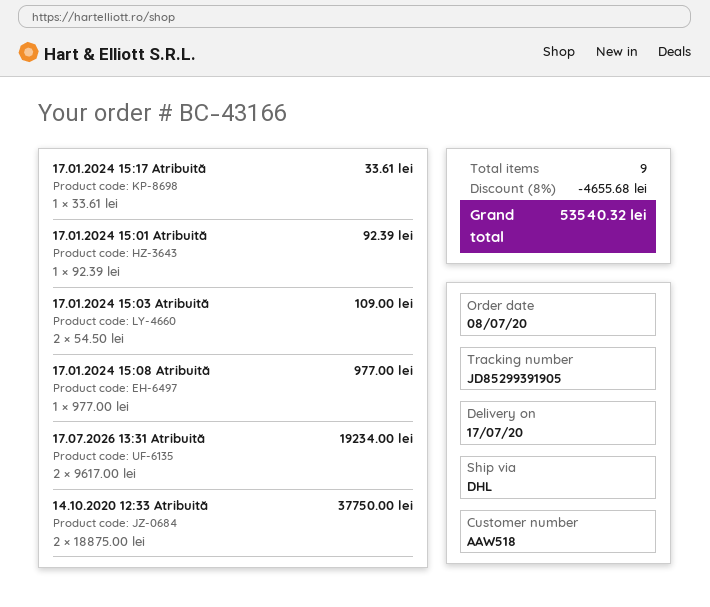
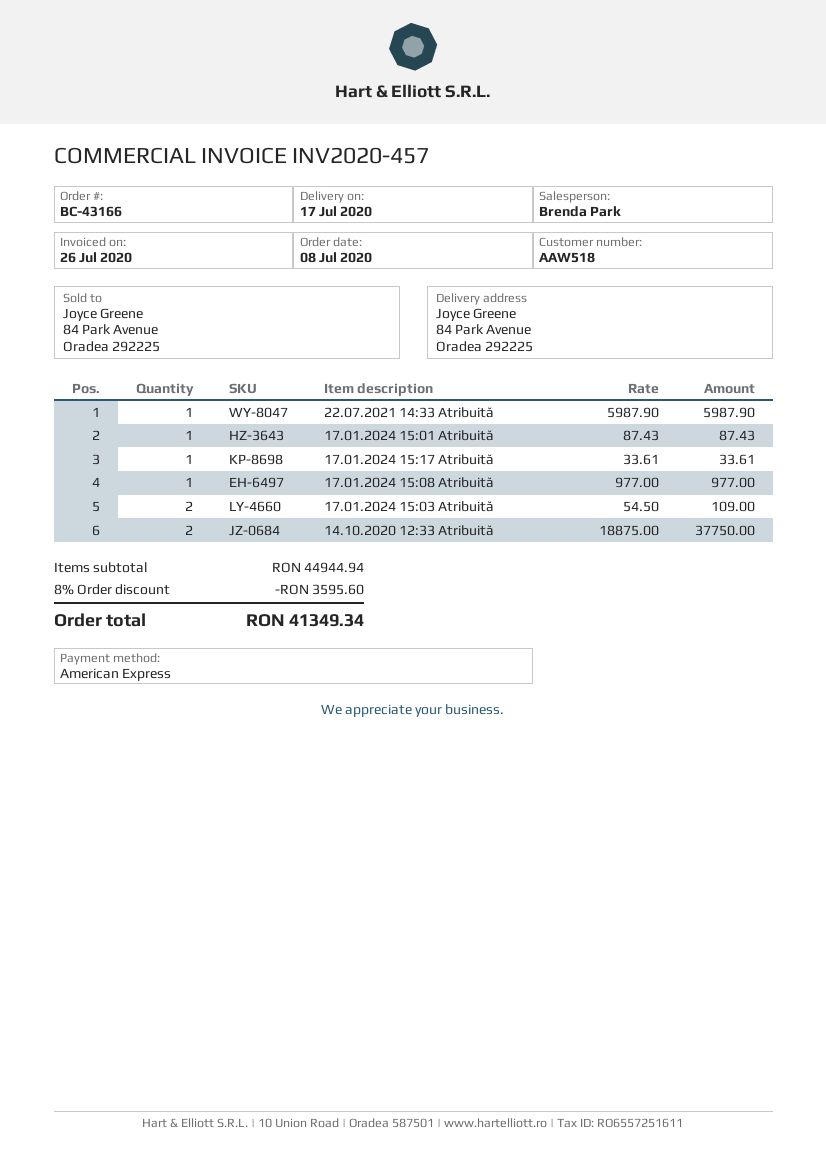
17.01.2024 15:01 Atribuită: 1 x 92.39 = 92.39 -> 1 x 87.43 = 87.43
17.07.2026 13:31 Atribuită: 2 x 9617.00 = 19234.00 -> none
22.07.2021 14:33 Atribuită: none -> 1 x 5987.90 = 5987.90
discount: 8% = 4655.68 -> 8% = 3595.60
total: 53540.32 -> 41349.34

